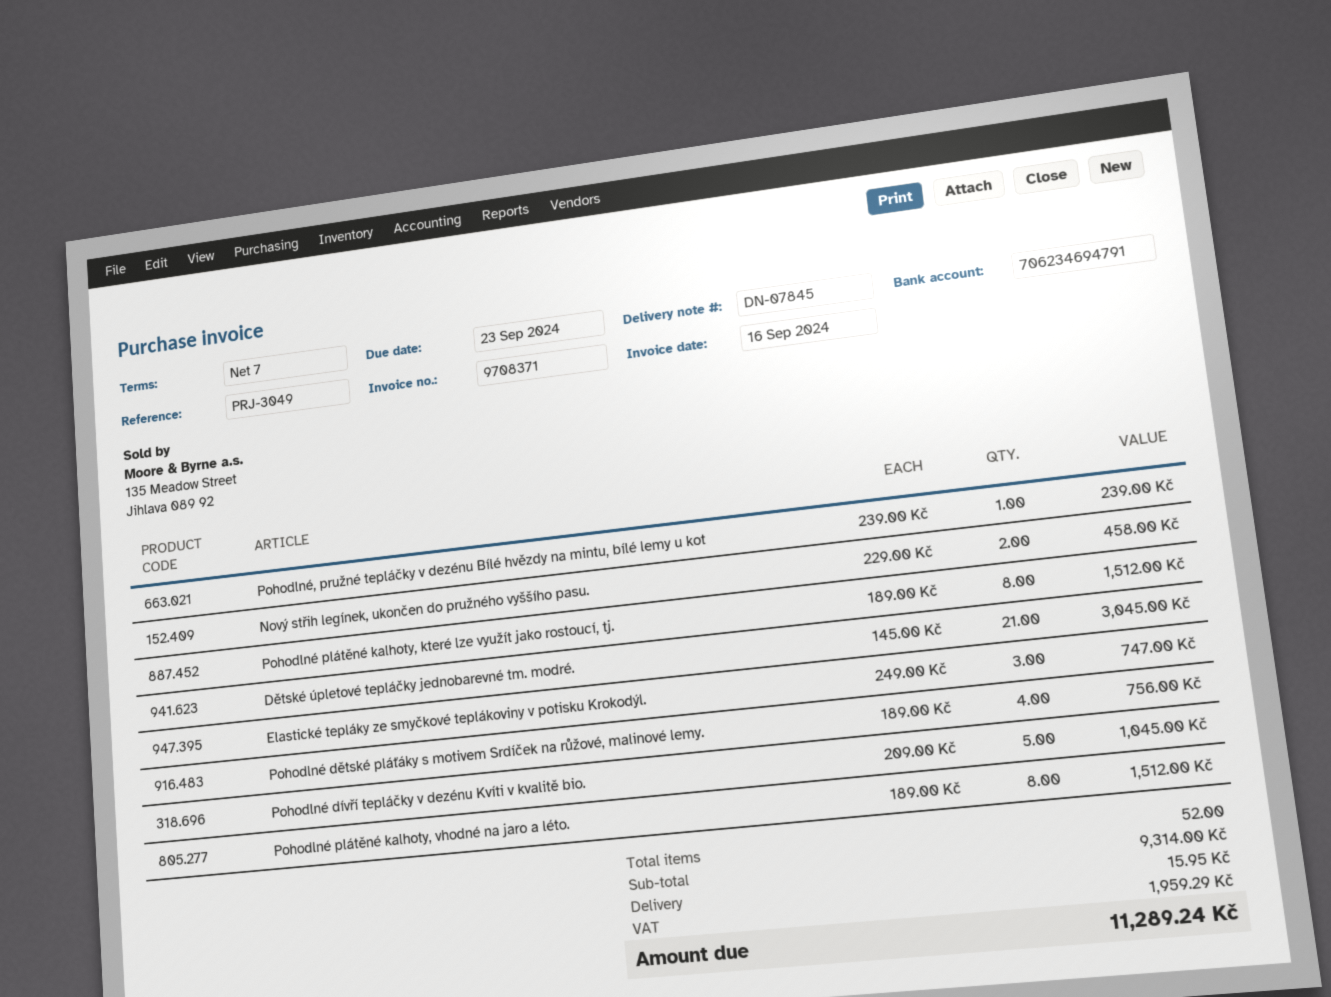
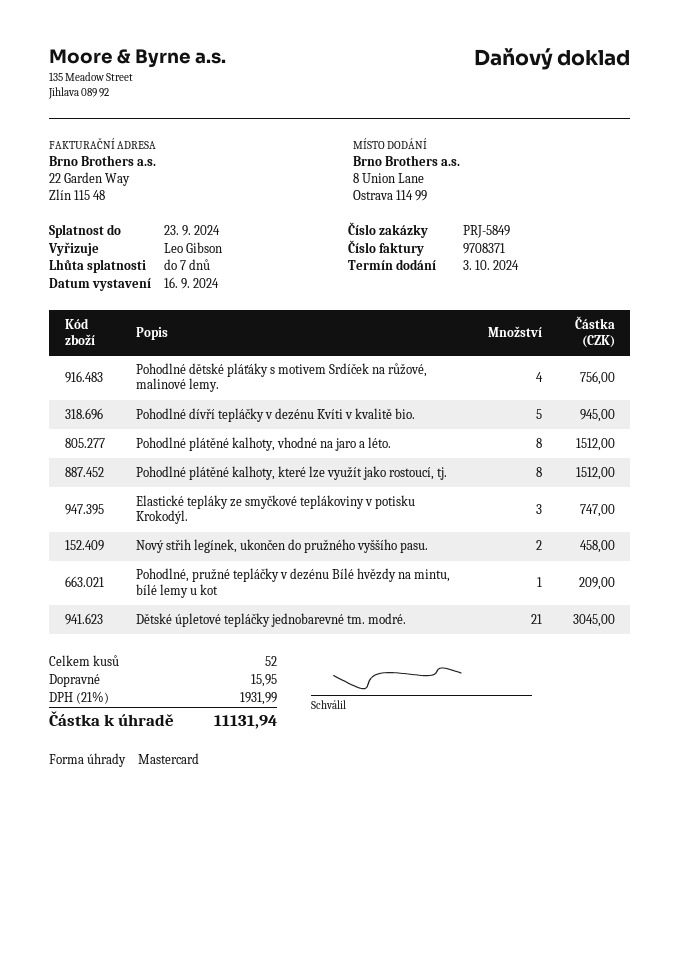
reference: PRJ-3049 -> PRJ-5849
Pohodlné, pružné tepláčky v dezénu Bílé hvězdy na mintu, bílé lemy u kot: 1 for 239.00 -> 1 for 209.00
Pohodlné dívří tepláčky v dezénu Kvíti v kvalitě bio.: 5 for 1045.00 -> 5 for 945.00
tax: 1959.29 -> 1931.99
total: 11289.24 -> 11131.94

